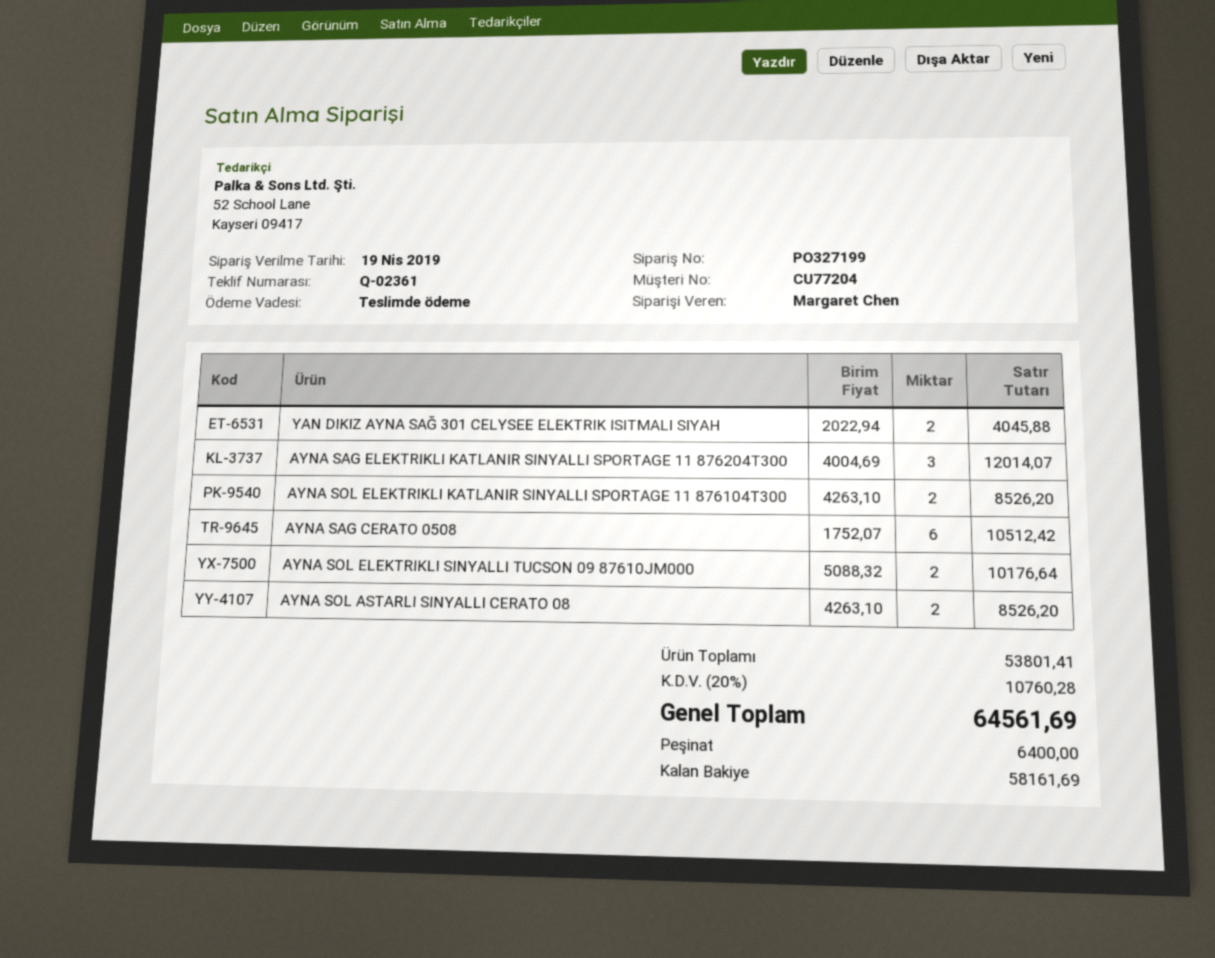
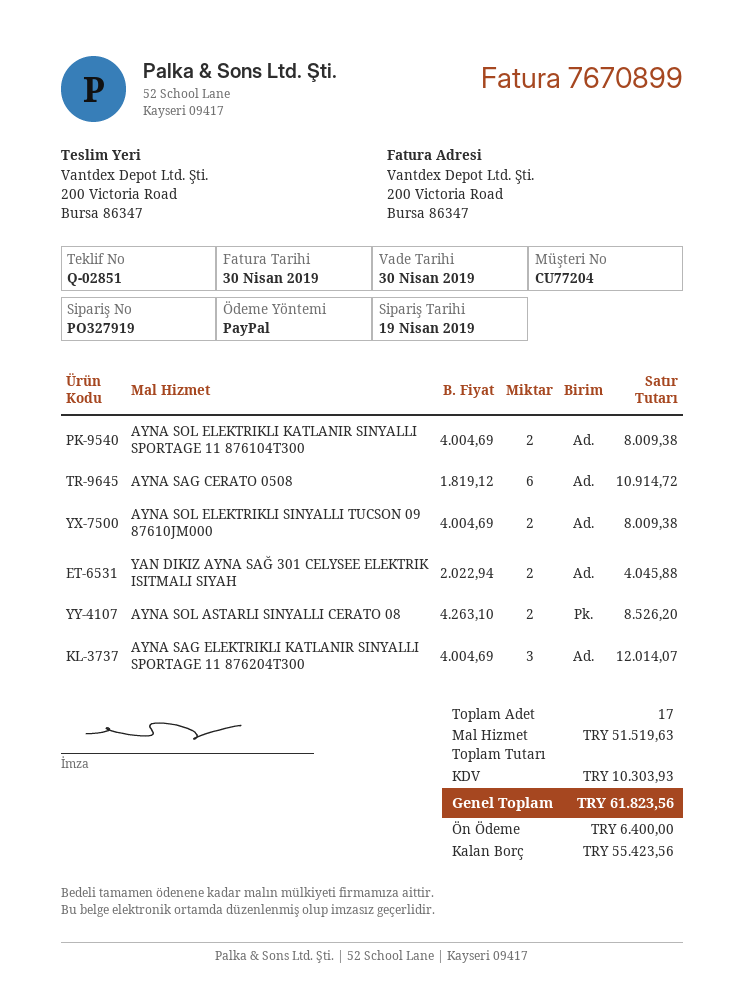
quote number: Q-02361 -> Q-02851
order number: PO327199 -> PO327919
AYNA SOL ELEKTRIKLI KATLANIR SINYALLI SPORTAGE 11 876104T300: 2 x 4263.10 = 8526.20 -> 2 x 4004.69 = 8009.38
AYNA SAG CERATO 0508: 6 x 1752.07 = 10512.42 -> 6 x 1819.12 = 10914.72
AYNA SOL ELEKTRIKLI SINYALLI TUCSON 09 87610JM000: 2 x 5088.32 = 10176.64 -> 2 x 4004.69 = 8009.38
subtotal: 53801.41 -> 51519.63
tax: 10760.28 -> 10303.93
total: 64561.69 -> 61823.56
balance: 58161.69 -> 55423.56

